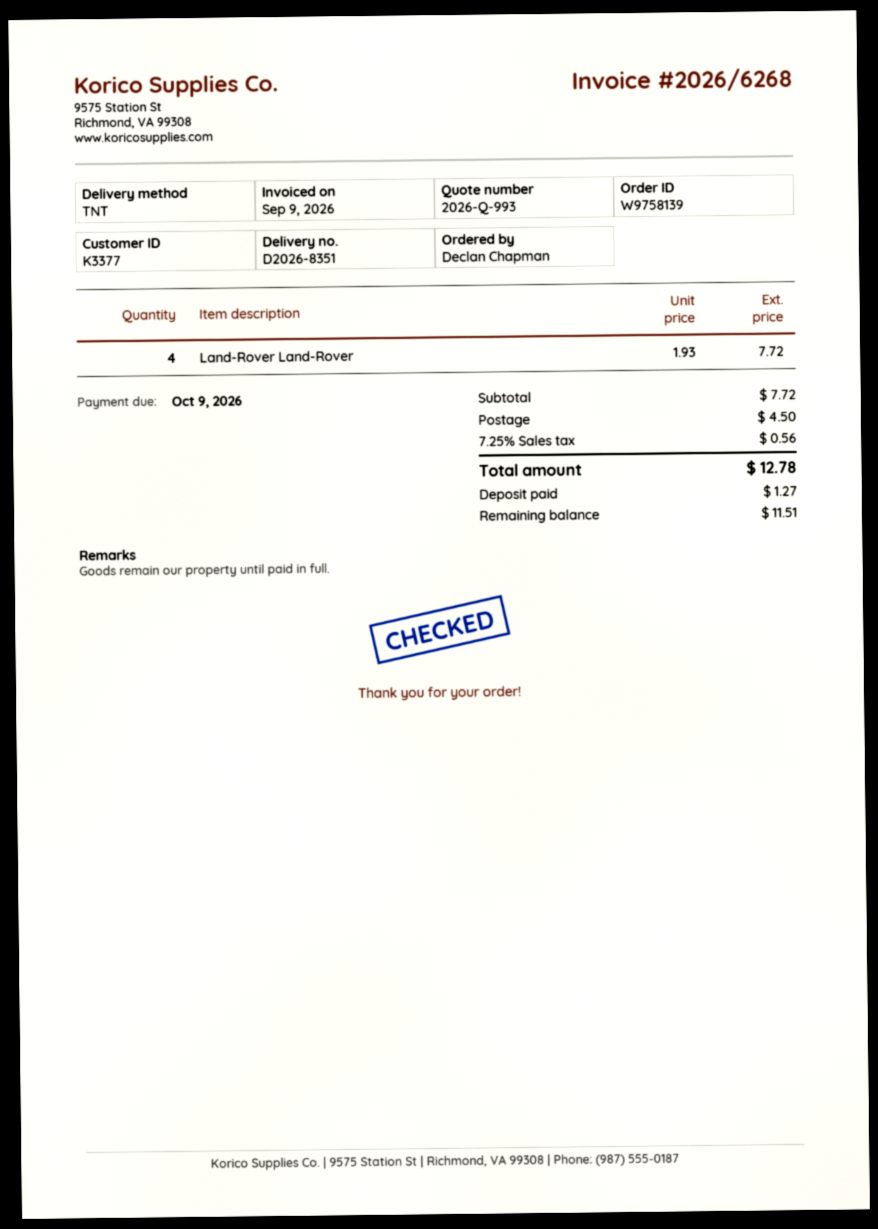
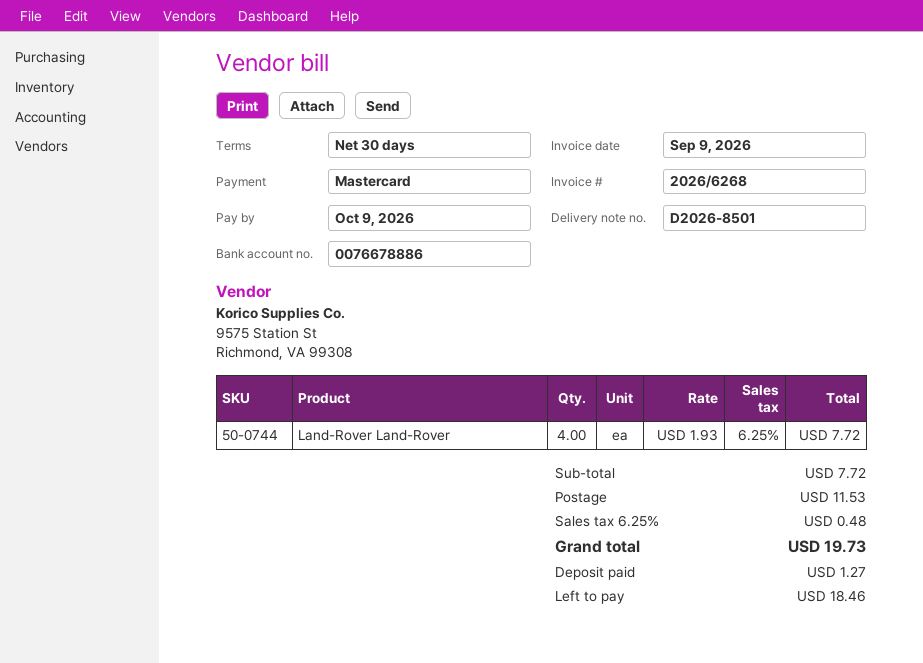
delivery note number: D2026-8351 -> D2026-8501
shipping: 4.50 -> 11.53
tax: 7.25% = 0.56 -> 6.25% = 0.48
total: 12.78 -> 19.73
balance: 11.51 -> 18.46

